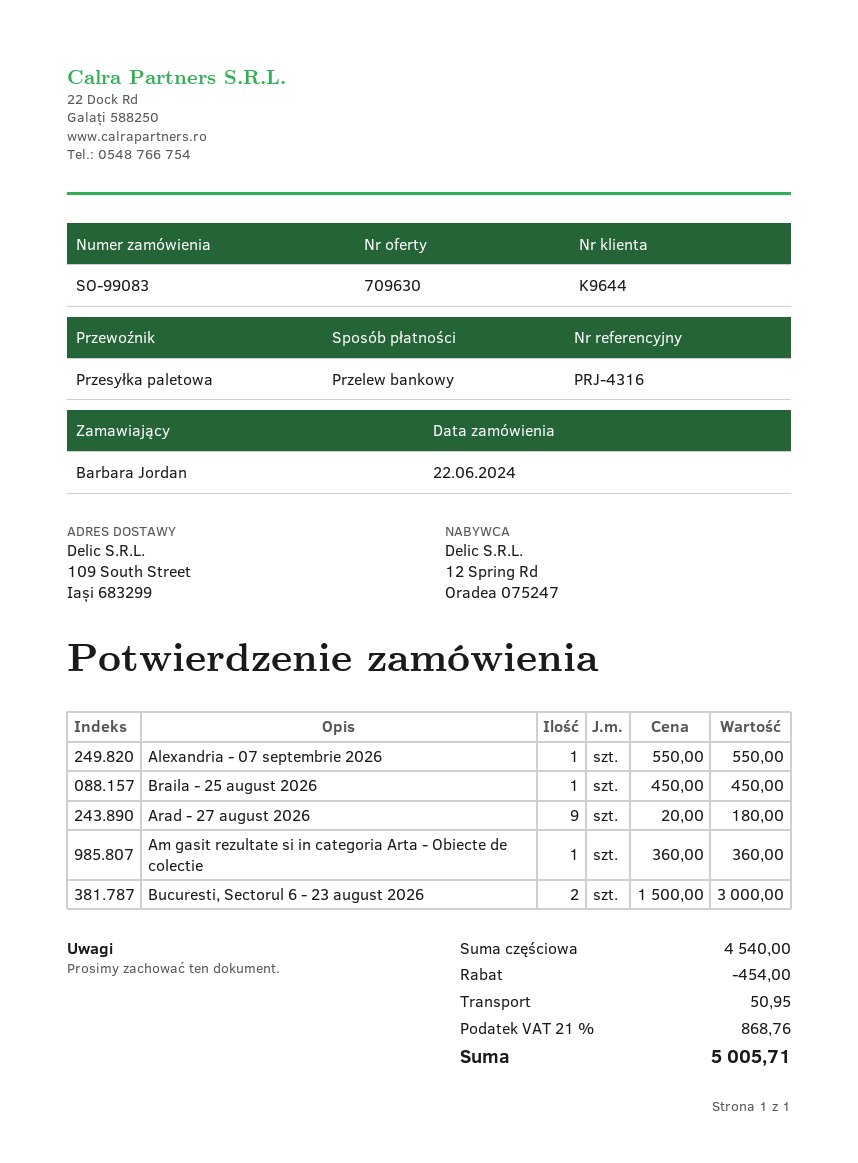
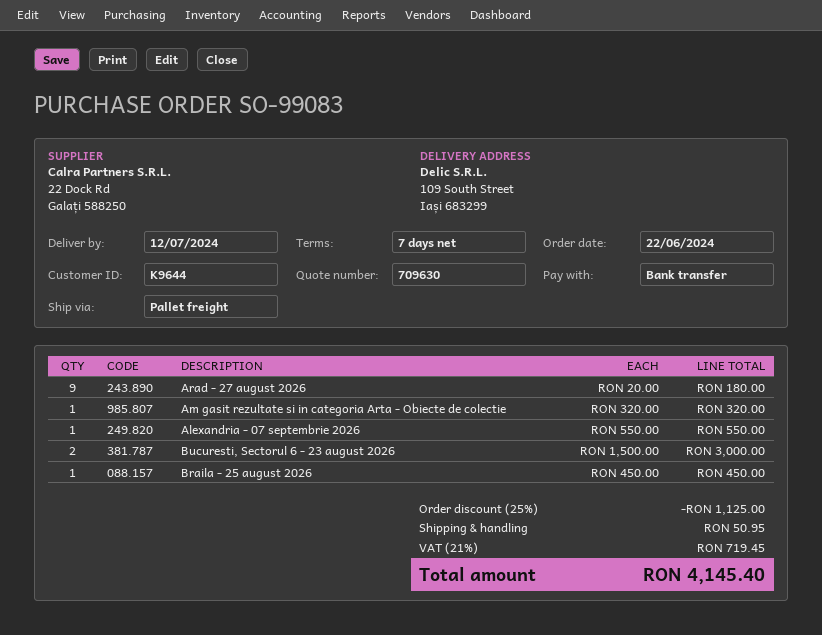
Am gasit rezultate si in categoria Arta - Obiecte de colectie: 1 x 360.00 = 360.00 -> 1 x 320.00 = 320.00
discount: 454.00 -> 1125.00
tax: 21% = 868.76 -> 21% = 719.45
total: 5005.71 -> 4145.40

